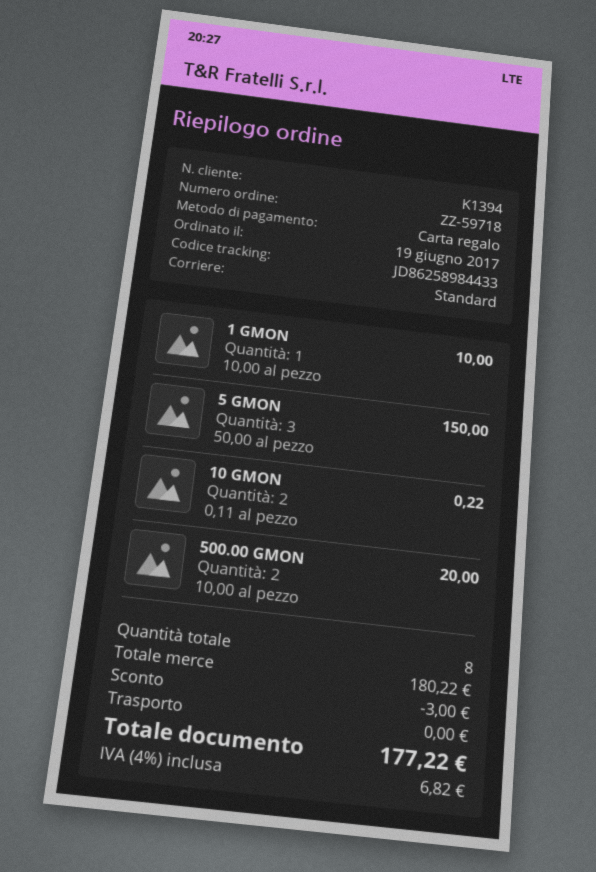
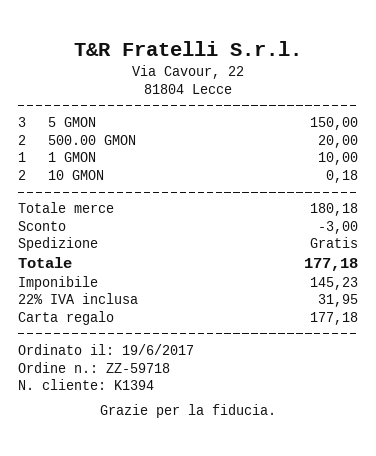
10 GMON: 2 for 0.22 -> 2 for 0.18
subtotal: 180.22 -> 180.18
tax: 4% = 6.82 -> 22% = 31.95
total: 177.22 -> 177.18

